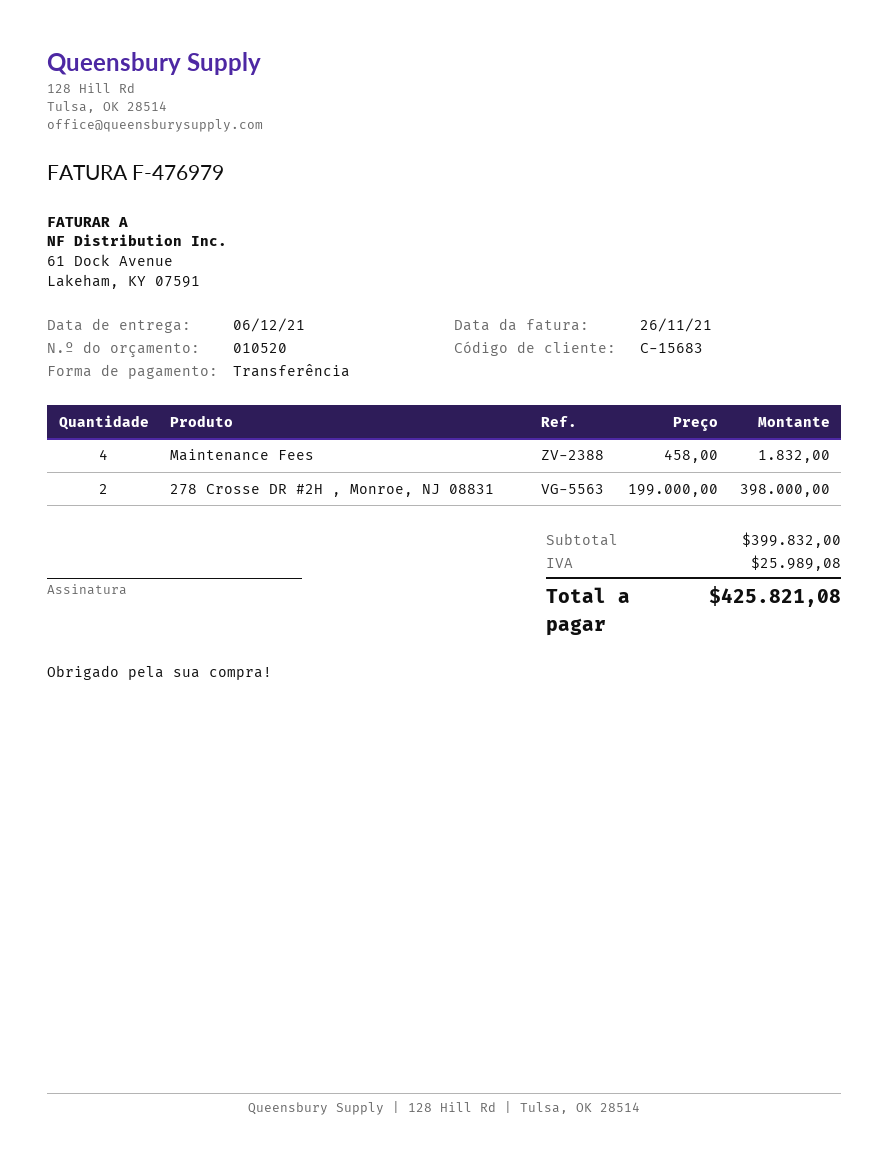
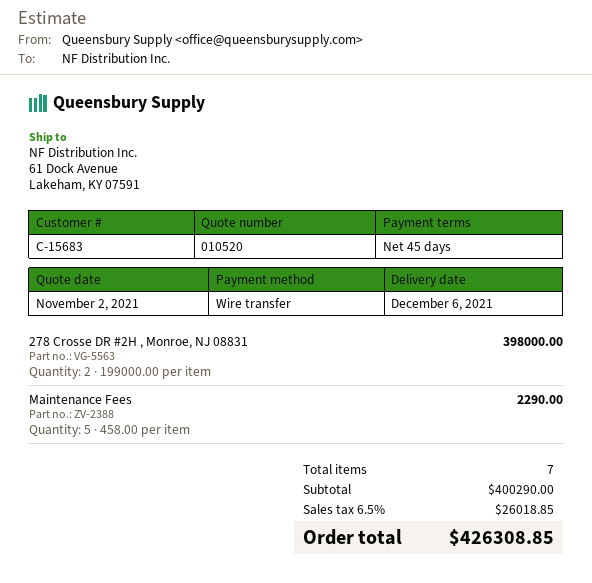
Maintenance Fees: 4 x 458.00 = 1832.00 -> 5 x 458.00 = 2290.00
subtotal: 399832.00 -> 400290.00
tax: 25989.08 -> 26018.85
total: 425821.08 -> 426308.85

